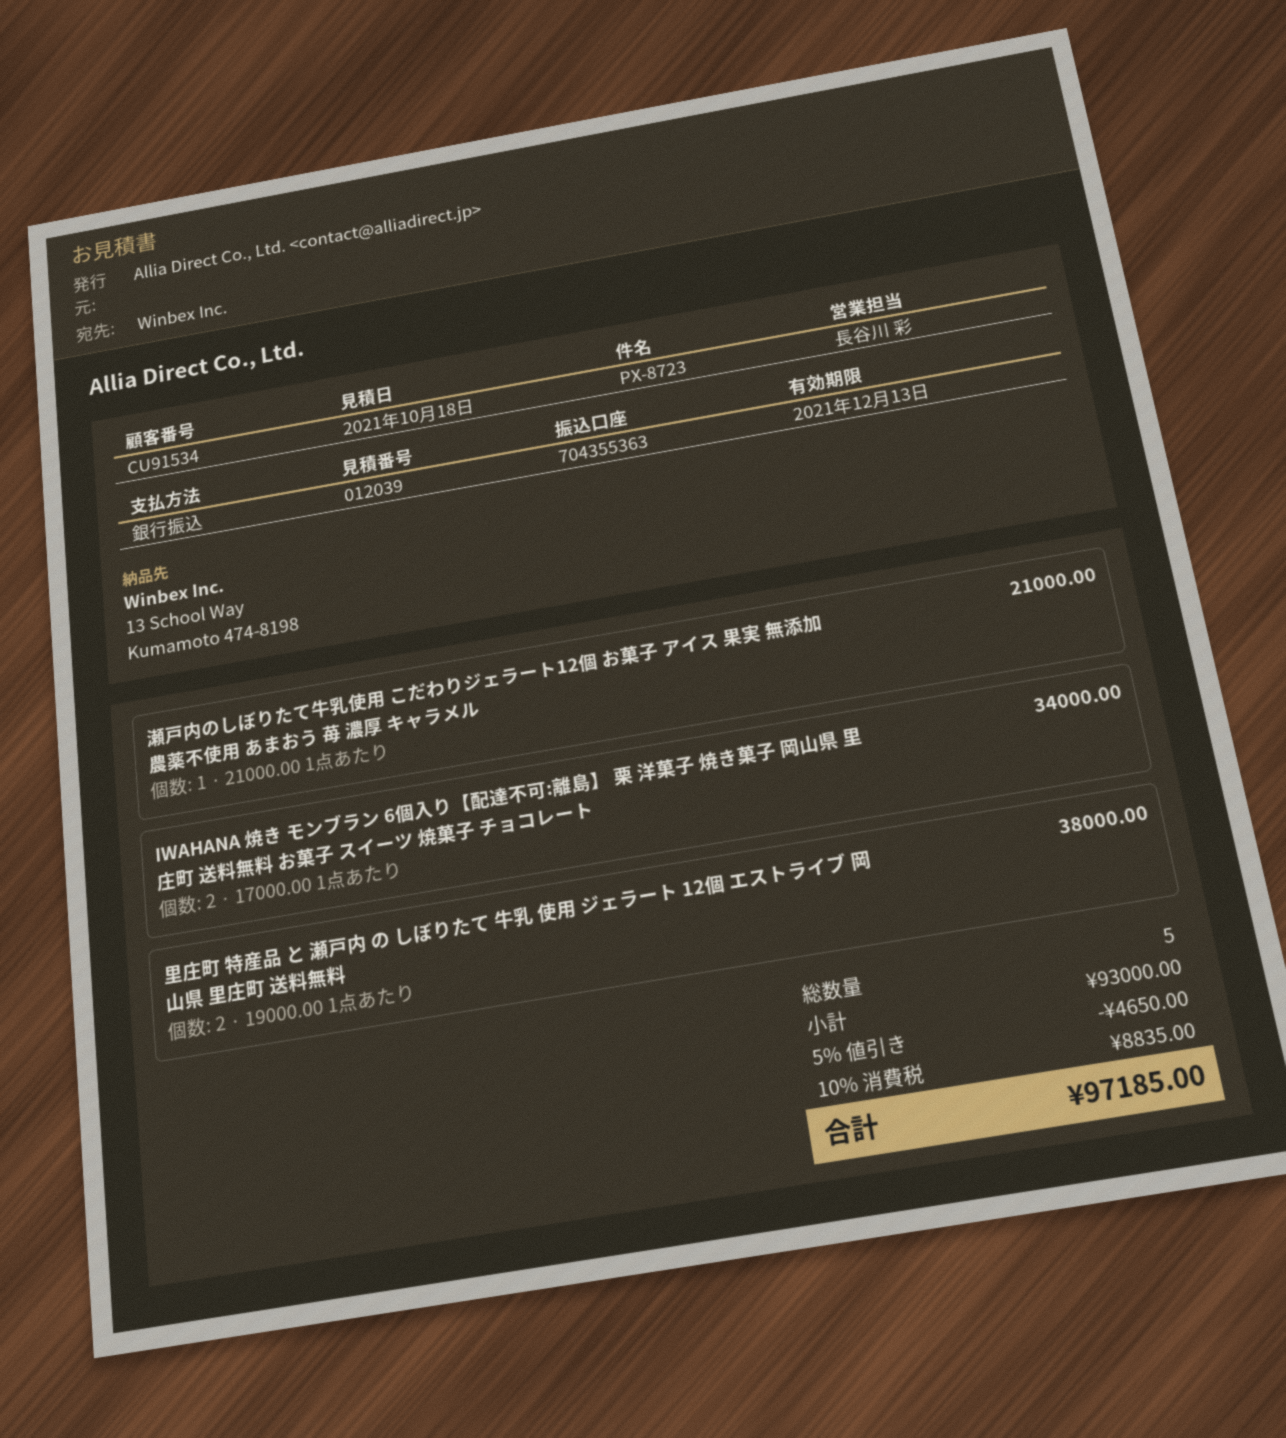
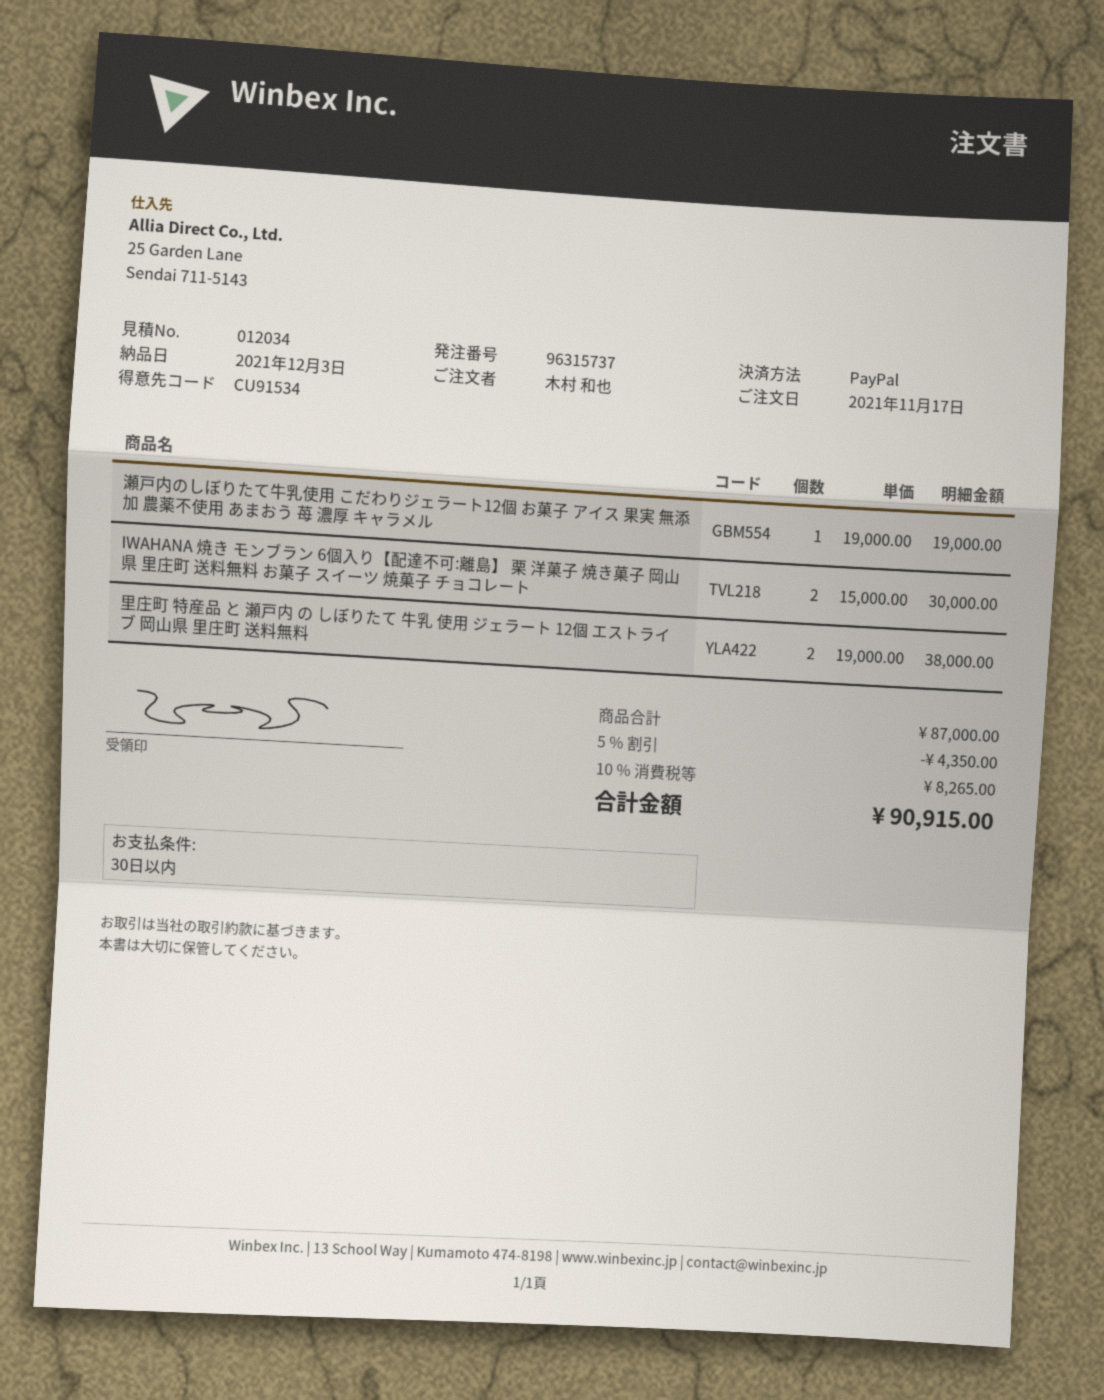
quote number: 012039 -> 012034
payment method: bank transfer -> PayPal
瀬戸内のしぼりたて牛乳使用 こだわりジェラート12個 お菓子 アイス 果実 無添加 農薬不使用 あまおう 苺 濃厚 キャラメル: 1 x 21000.00 = 21000.00 -> 1 x 19000.00 = 19000.00
IWAHANA 焼き モンブラン 6個入り【配達不可:離島】 栗 洋菓子 焼き菓子 岡山県 里庄町 送料無料 お菓子 スイーツ 焼菓子 チョコレート: 2 x 17000.00 = 34000.00 -> 2 x 15000.00 = 30000.00
subtotal: 93000.00 -> 87000.00
discount: 5% = 4650.00 -> 5% = 4350.00
tax: 10% = 8835.00 -> 10% = 8265.00
total: 97185.00 -> 90915.00

